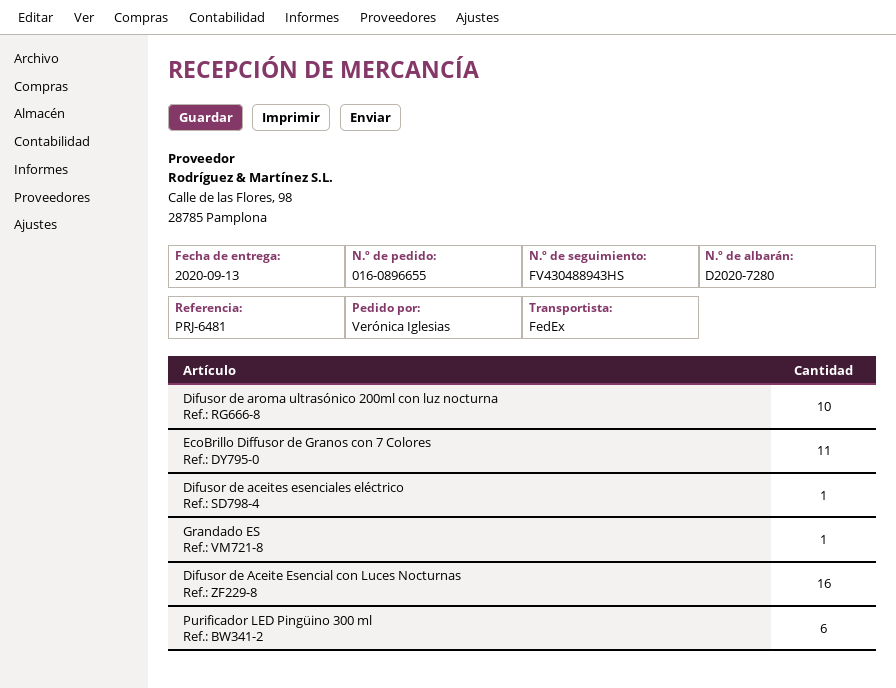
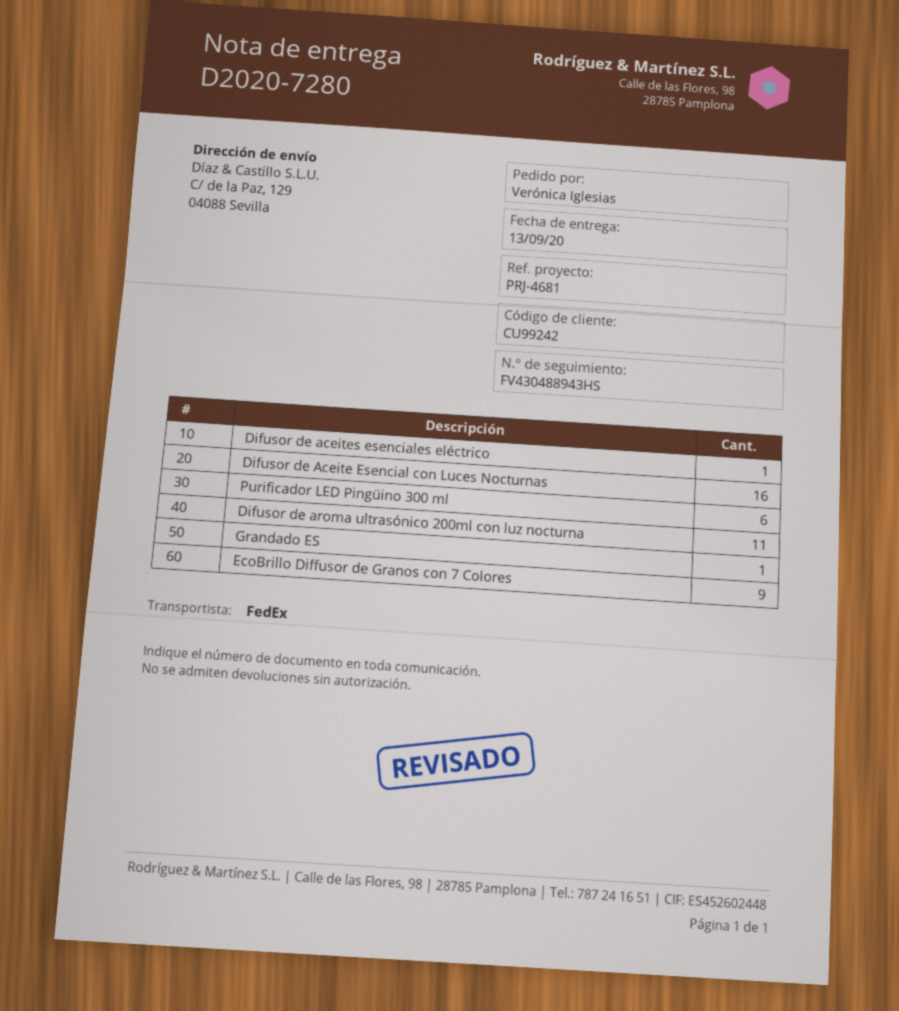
reference: PRJ-6481 -> PRJ-4681
Difusor de aroma ultrasónico 200ml con luz nocturna: 10 -> 11
EcoBrillo Diffusor de Granos con 7 Colores: 11 -> 9

